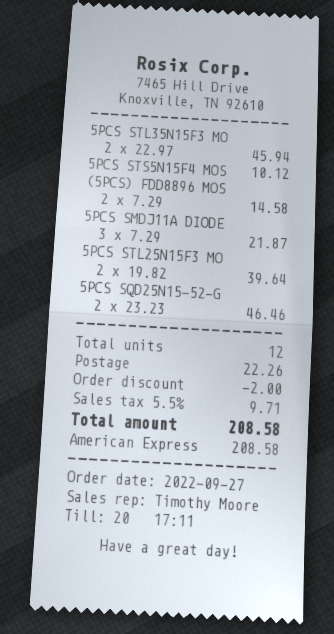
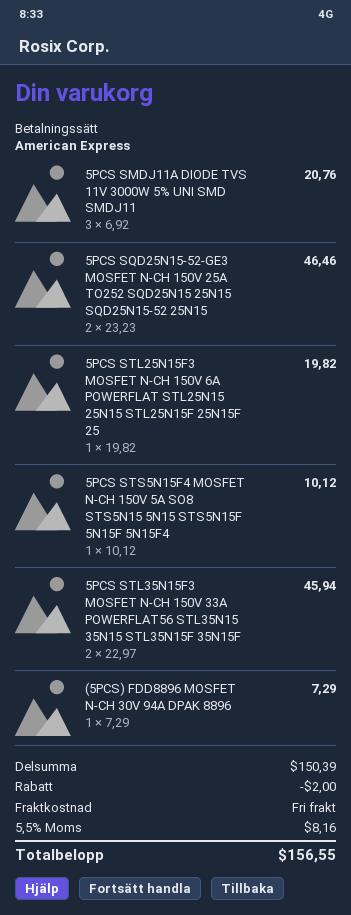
(5PCS) FDD8896 MOS: 2 x 7.29 = 14.58 -> 1 x 7.29 = 7.29
5PCS SMDJ11A DIODE: 3 x 7.29 = 21.87 -> 3 x 6.92 = 20.76
5PCS STL25N15F3 MO: 2 x 19.82 = 39.64 -> 1 x 19.82 = 19.82
shipping: 22.26 -> 0.00
tax: 5.5% = 9.71 -> 5.5% = 8.16
total: 208.58 -> 156.55

